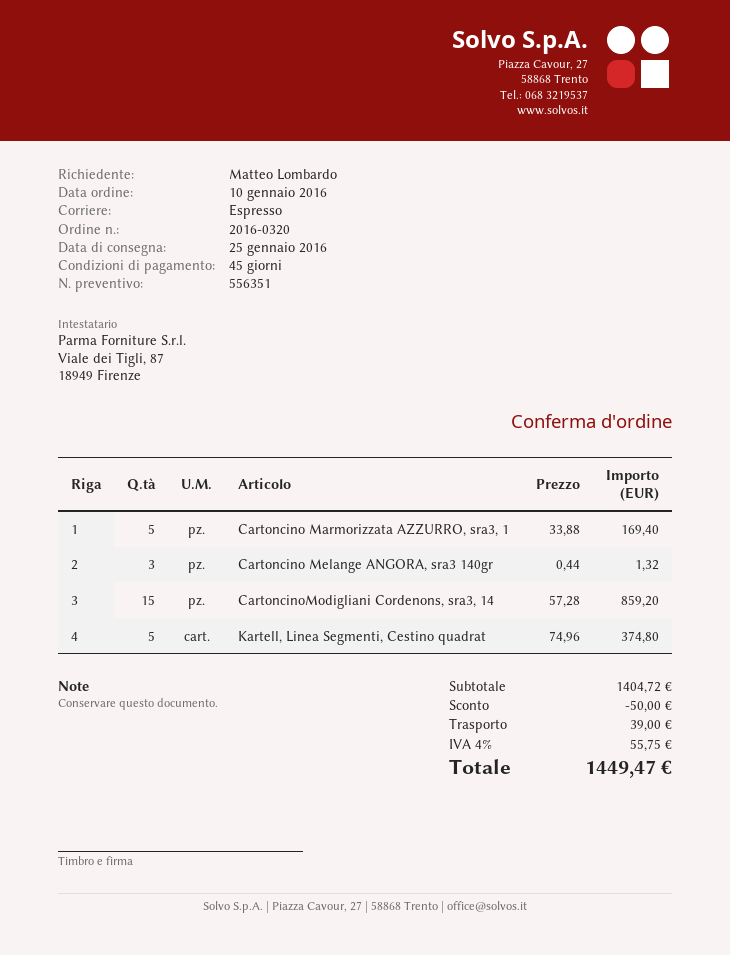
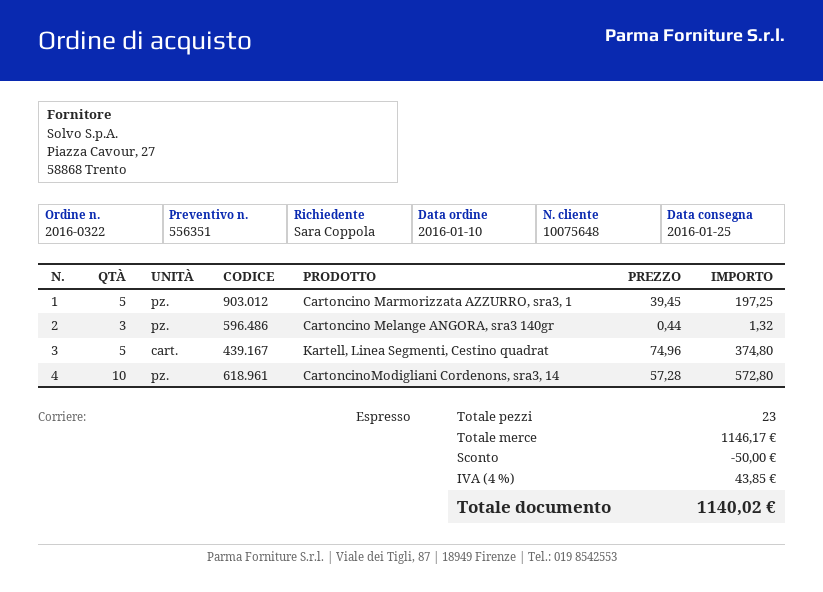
order number: 2016-0320 -> 2016-0322
ordered by: Matteo Lombardo -> Sara Coppola
Cartoncino Marmorizzata AZZURRO, sra3, 1: 5 x 33.88 = 169.40 -> 5 x 39.45 = 197.25
CartoncinoModigliani Cordenons, sra3, 14: 15 x 57.28 = 859.20 -> 10 x 57.28 = 572.80
subtotal: 1404.72 -> 1146.17
shipping: 39.00 -> none
tax: 4% = 55.75 -> 4% = 43.85
total: 1449.47 -> 1140.02

